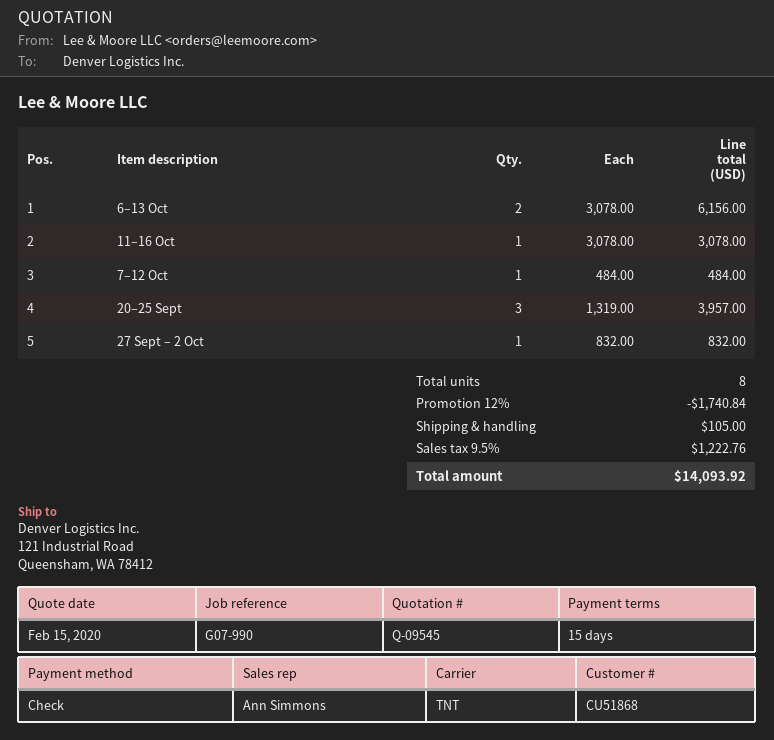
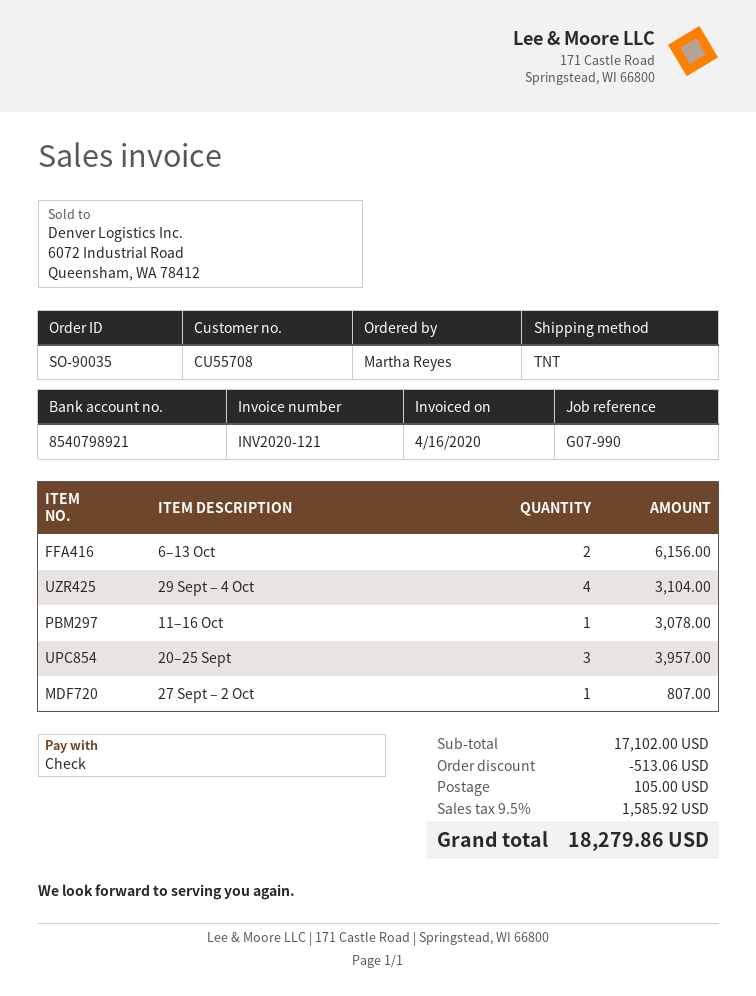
customer number: CU51868 -> CU55708
7–12 Oct: 1 for 484.00 -> none
27 Sept – 2 Oct: 1 for 832.00 -> 1 for 807.00
29 Sept – 4 Oct: none -> 4 for 3104.00
discount: 1740.84 -> 513.06
tax: 9.5% = 1222.76 -> 9.5% = 1585.92
total: 14093.92 -> 18279.86

